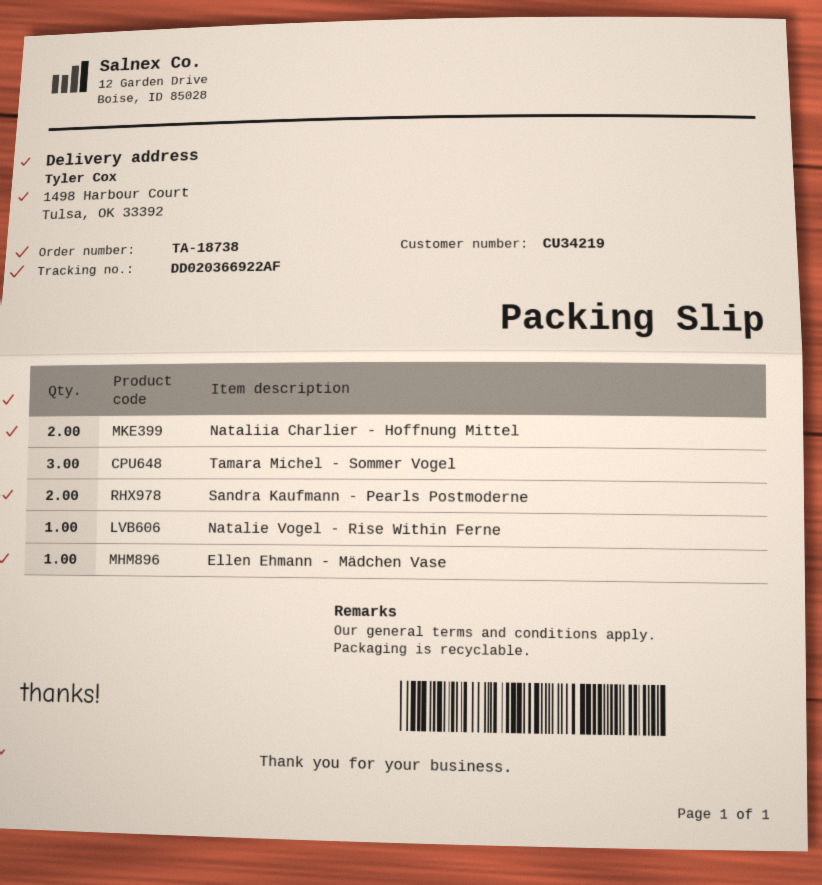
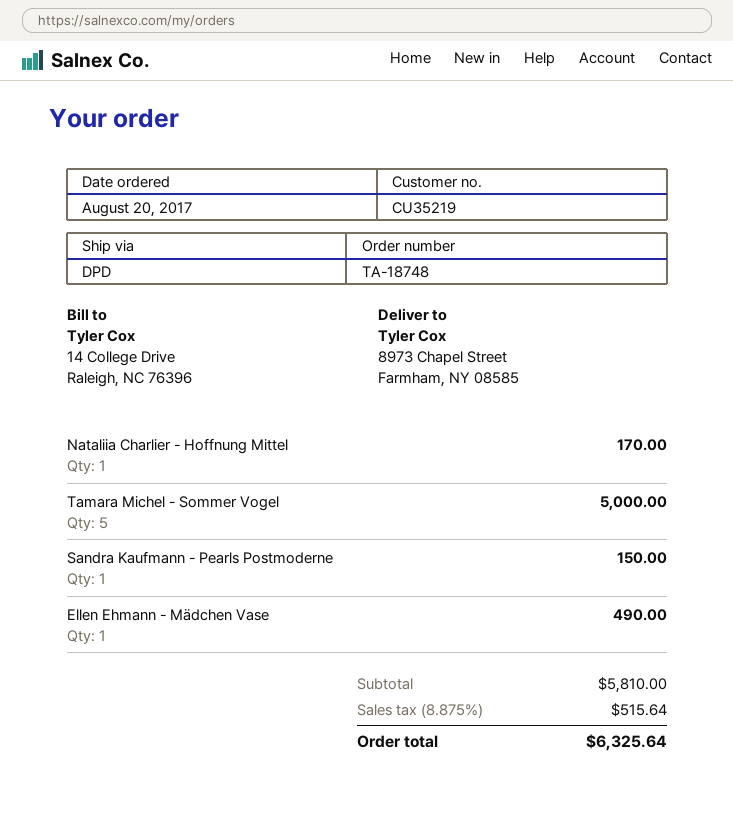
order number: TA-18738 -> TA-18748
customer number: CU34219 -> CU35219
ship to: 1498 Harbour Court, Tulsa, OK 33392 -> 8973 Chapel Street, Farmham, NY 08585
Nataliia Charlier - Hoffnung Mittel: 2 -> 1
Tamara Michel - Sommer Vogel: 3 -> 5
Sandra Kaufmann - Pearls Postmoderne: 2 -> 1
Natalie Vogel - Rise Within Ferne: 1 -> none

